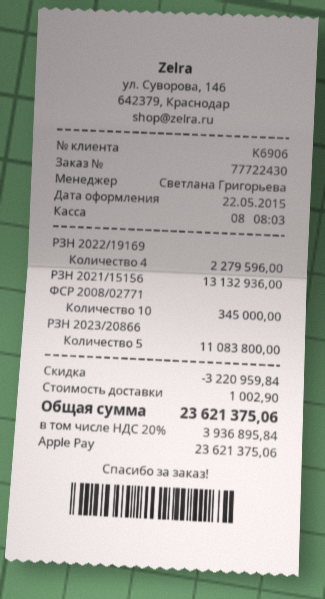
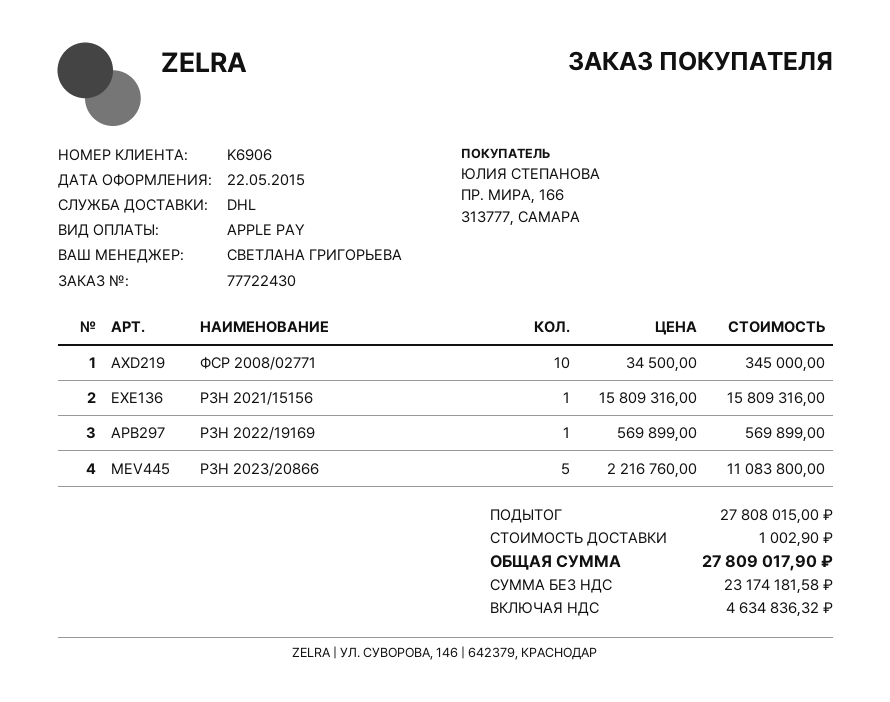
РЗН 2022/19169: 4 for 2279596.00 -> 1 for 569899.00
РЗН 2021/15156: 1 for 13132936.00 -> 1 for 15809316.00
discount: 3220959.84 -> none
tax: 3936895.84 -> 4634836.32
total: 23621375.06 -> 27809017.90

